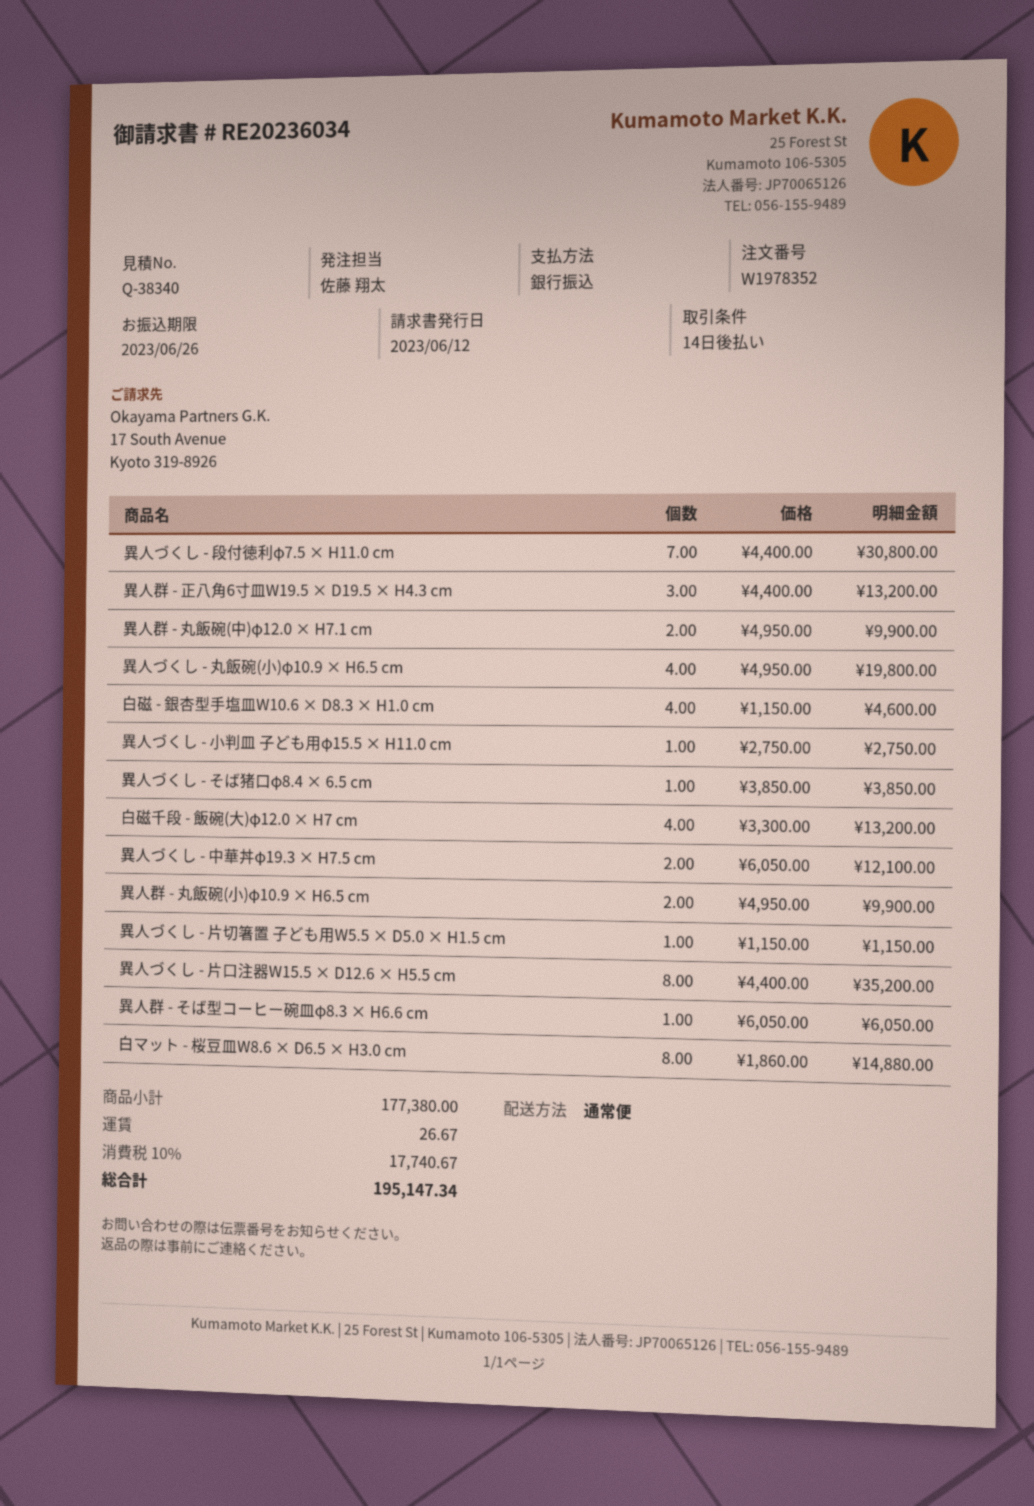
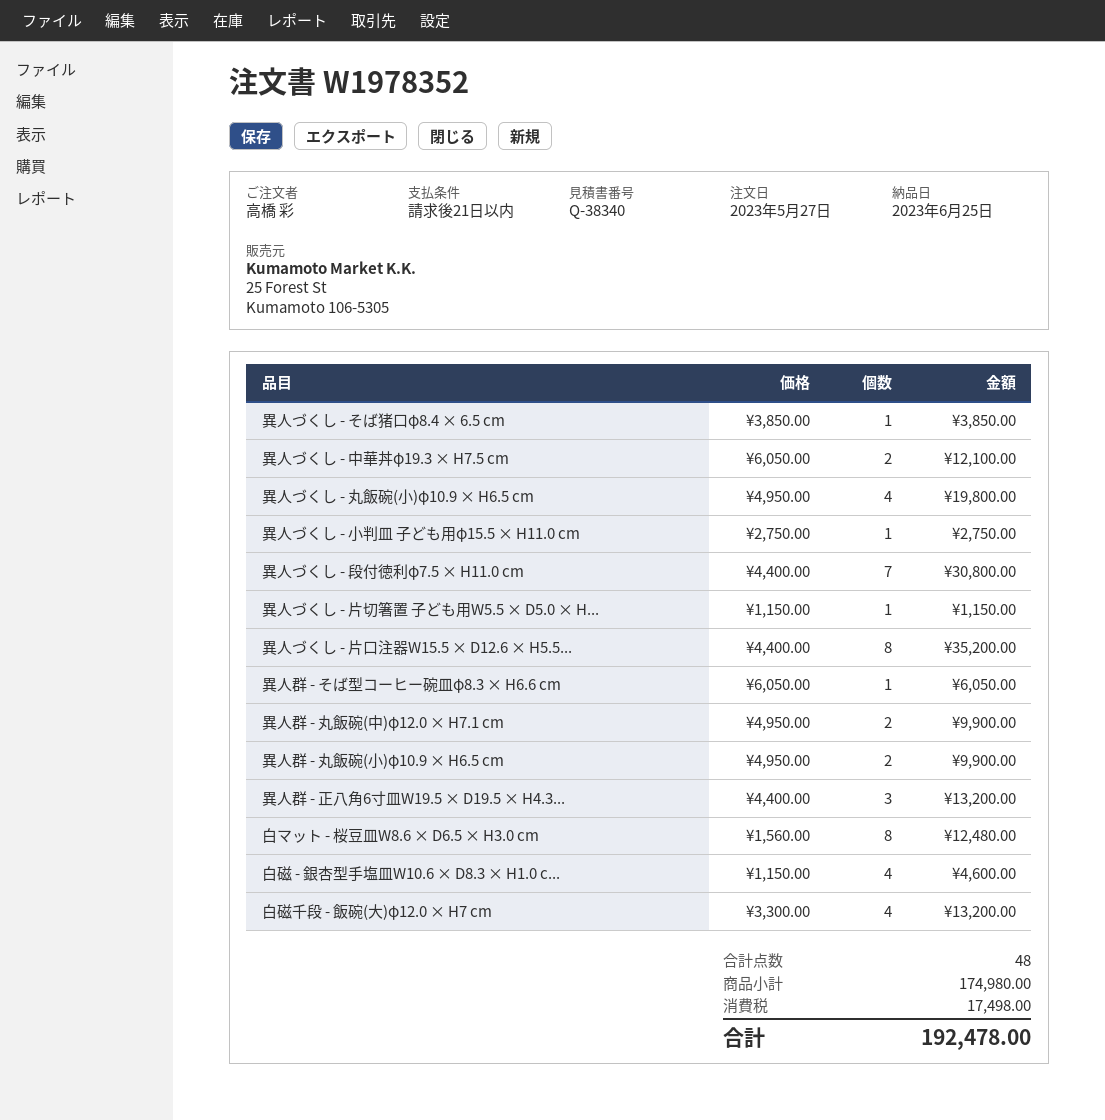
payment terms: 14 days -> 21 days
ordered by: 佐藤 翔太 -> 高橋 彩
白マット - 桜豆皿W8.6 × D6.5 × H3.0 cm: 8 x 1860.00 = 14880.00 -> 8 x 1560.00 = 12480.00
subtotal: 177380.00 -> 174980.00
shipping: 26.67 -> none
tax: 17740.67 -> 17498.00
total: 195147.34 -> 192478.00

